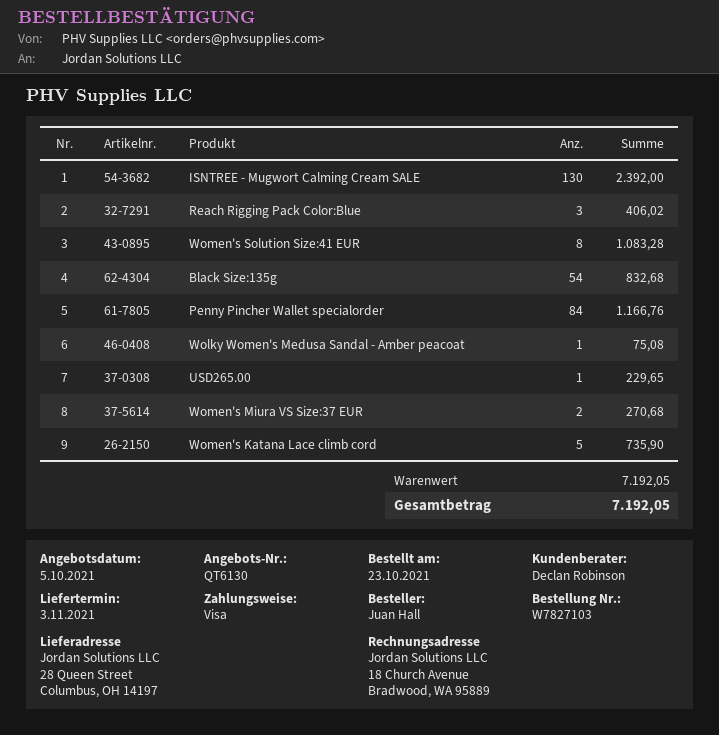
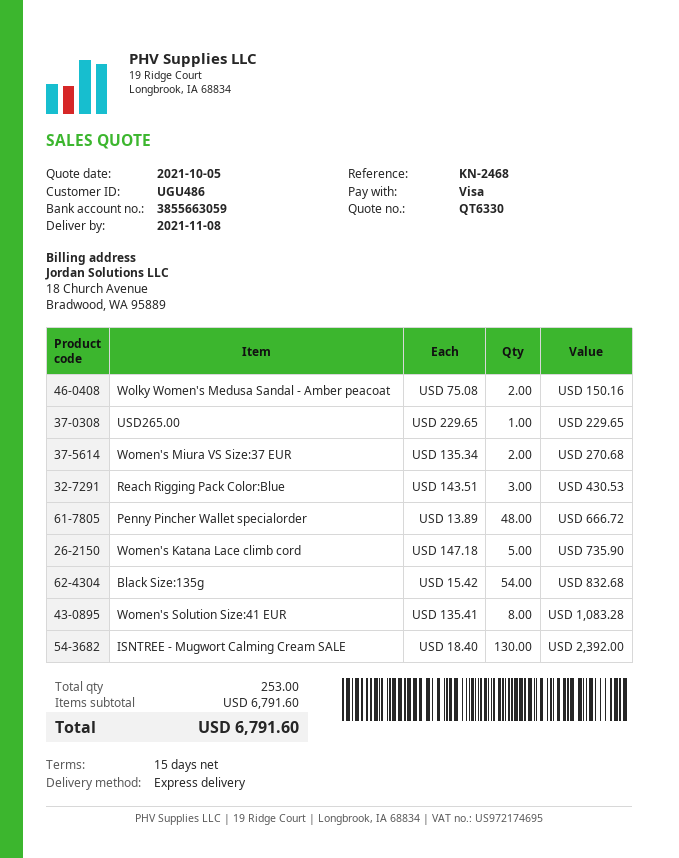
quote number: QT6130 -> QT6330
delivery date: 2021-11-03 -> 2021-11-08
Reach Rigging Pack Color:Blue: 3 for 406.02 -> 3 for 430.53
Penny Pincher Wallet specialorder: 84 for 1166.76 -> 48 for 666.72
Wolky Women's Medusa Sandal - Amber peacoat: 1 for 75.08 -> 2 for 150.16
subtotal: 7192.05 -> 6791.60
total: 7192.05 -> 6791.60

